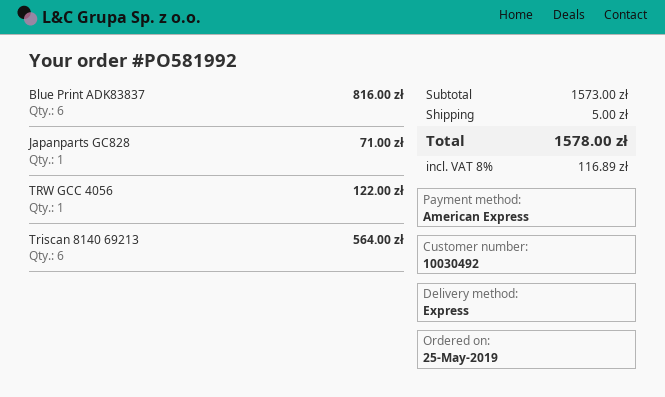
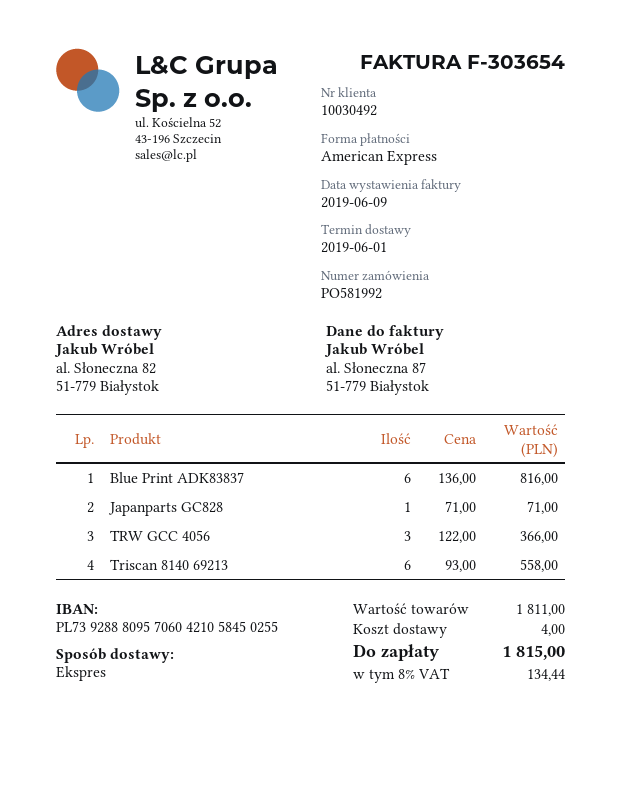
TRW GCC 4056: 1 for 122.00 -> 3 for 366.00
Triscan 8140 69213: 6 for 564.00 -> 6 for 558.00
subtotal: 1573.00 -> 1811.00
shipping: 5.00 -> 4.00
tax: 8% = 116.89 -> 8% = 134.44
total: 1578.00 -> 1815.00

